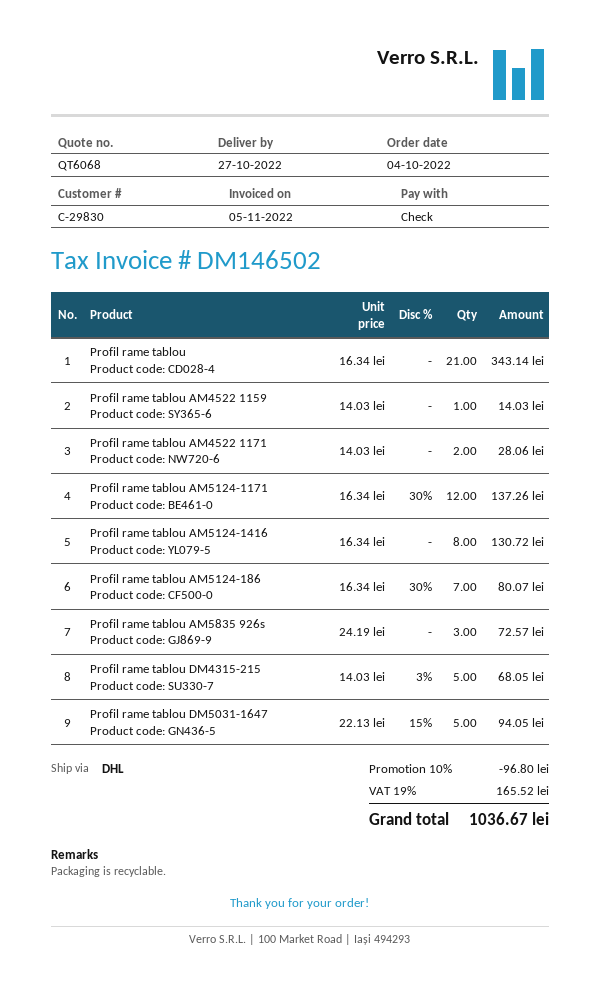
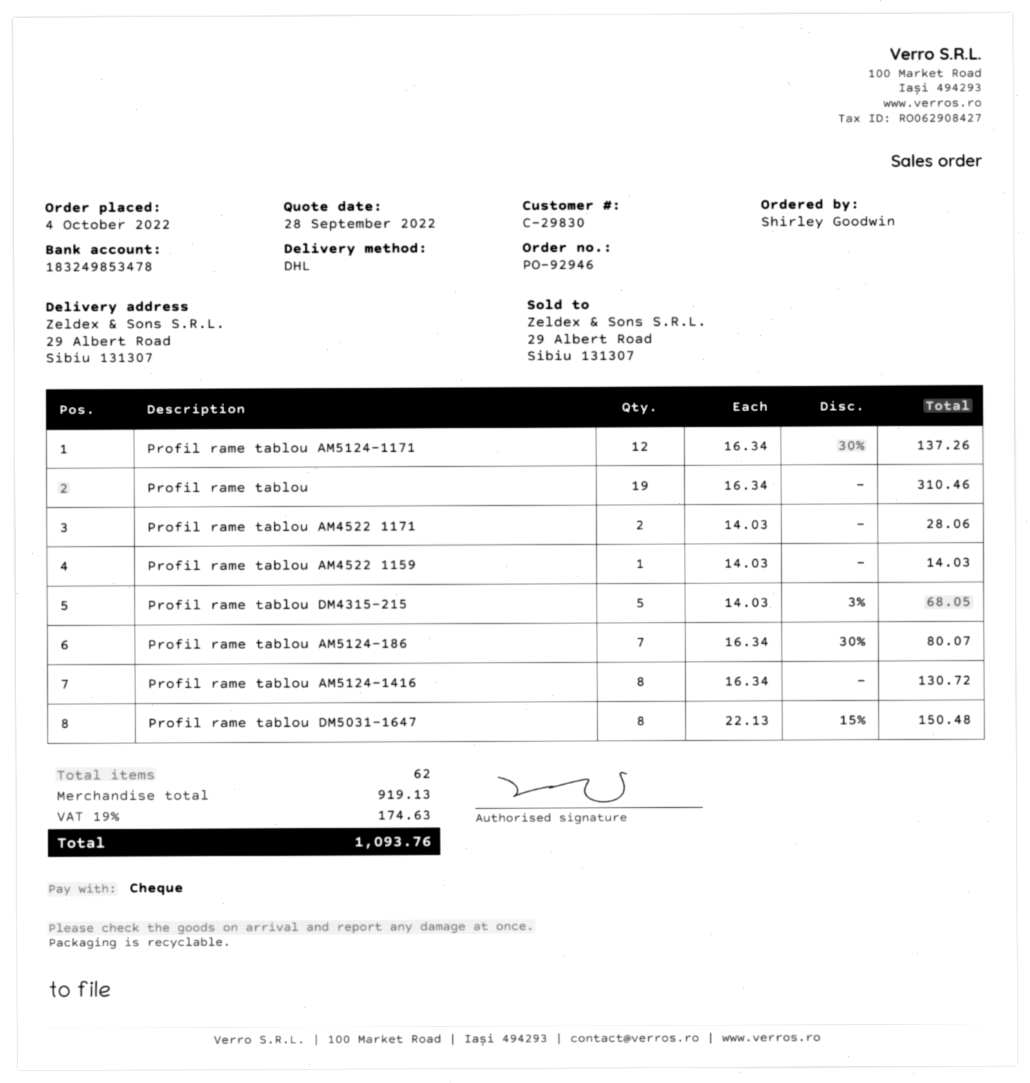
Profil rame tablou: 21 x 16.34 = 343.14 -> 19 x 16.34 = 310.46
Profil rame tablou AM5835 926s: 3 x 24.19 = 72.57 -> none
Profil rame tablou DM5031-1647: 5 x 22.13 - 15% = 94.05 -> 8 x 22.13 - 15% = 150.48
discount: 10% = 96.80 -> none
tax: 19% = 165.52 -> 19% = 174.63
total: 1036.67 -> 1093.76

